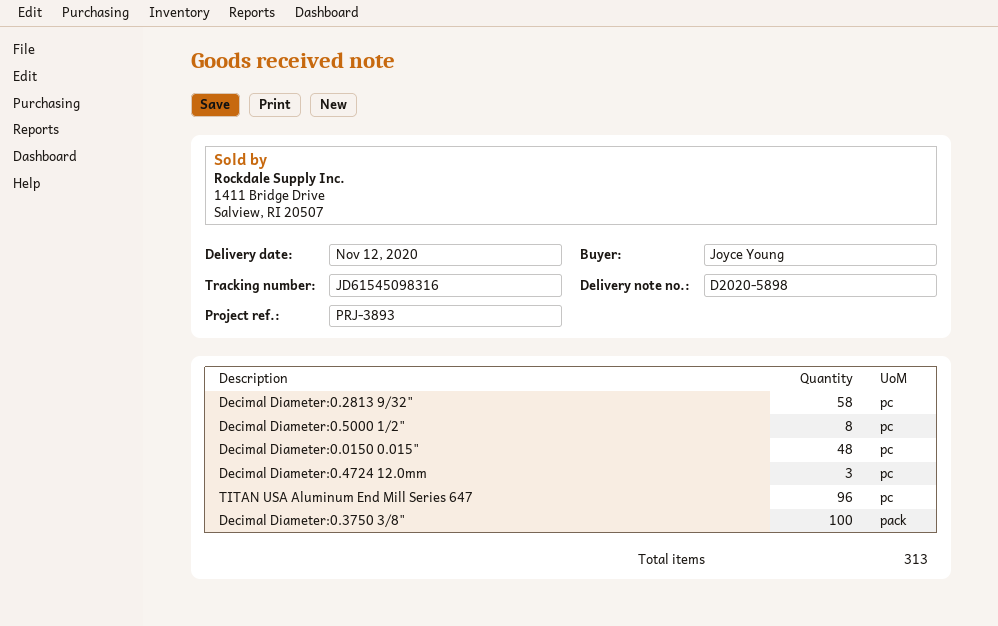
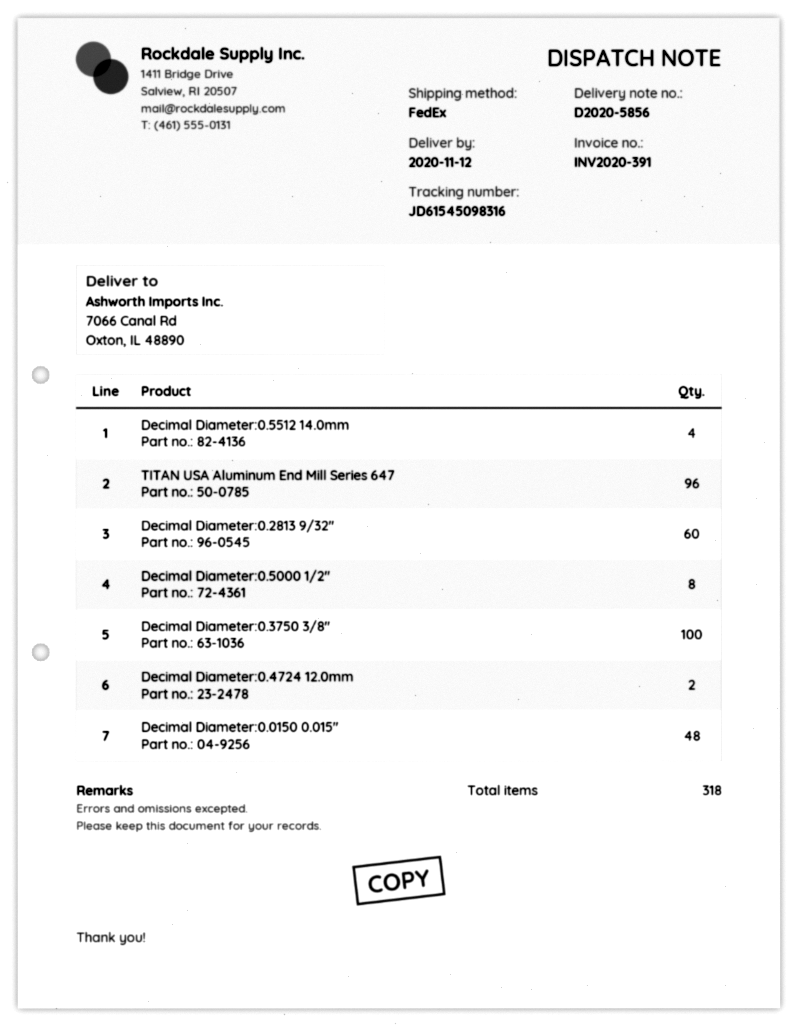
delivery note number: D2020-5898 -> D2020-5856
Decimal Diameter:0.2813 9/32": 58 -> 60
Decimal Diameter:0.4724 12.0mm: 3 -> 2
Decimal Diameter:0.5512 14.0mm: none -> 4
total quantity: 313 -> 318

